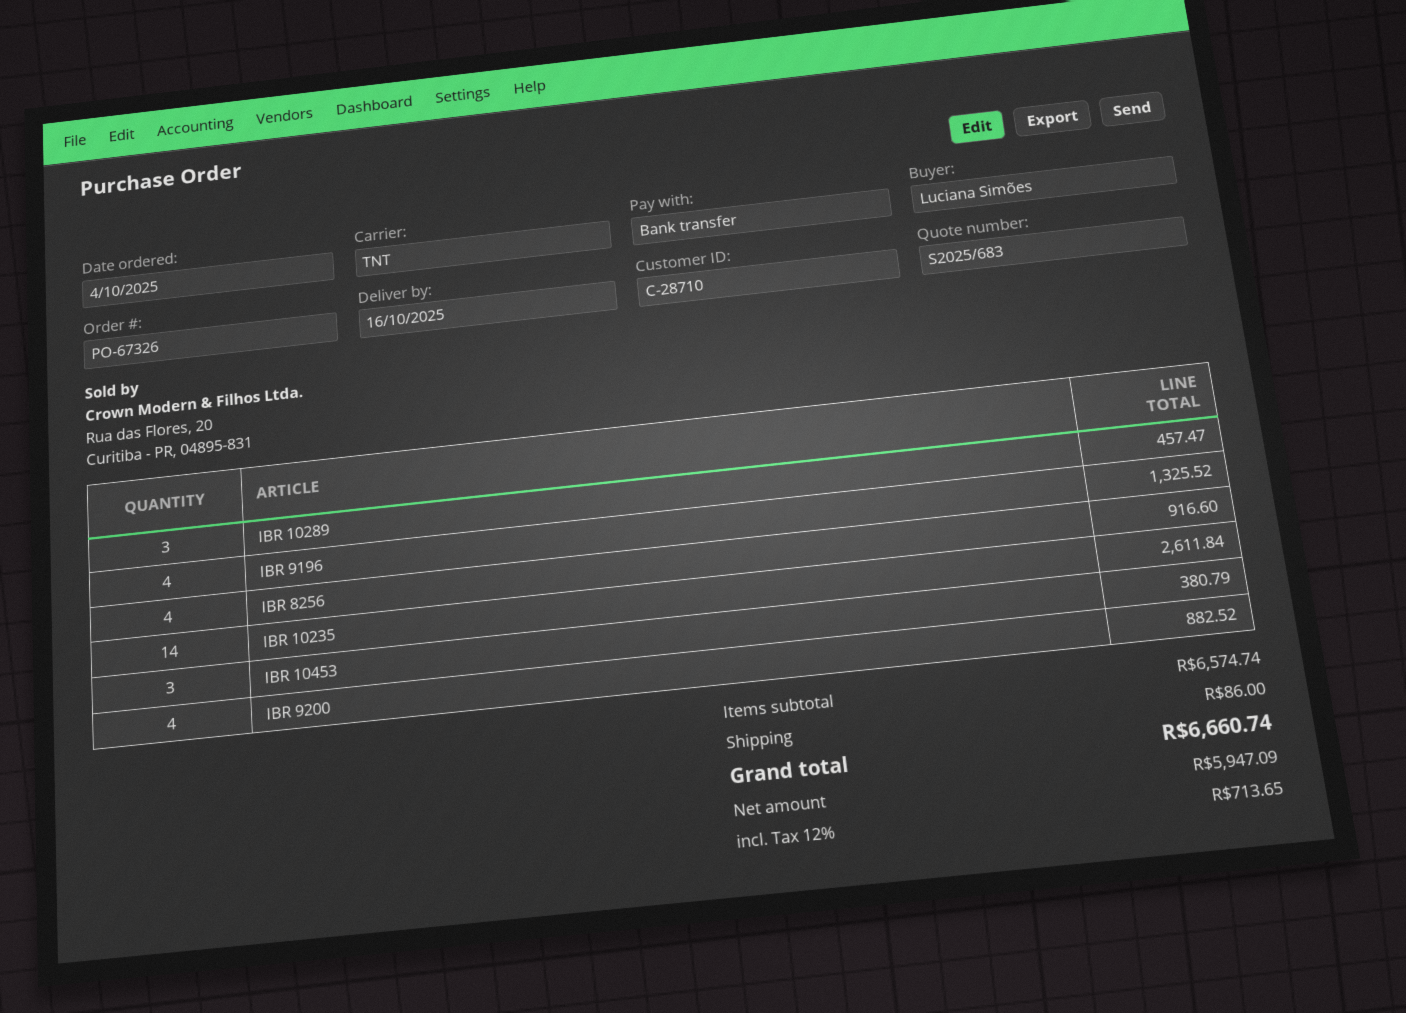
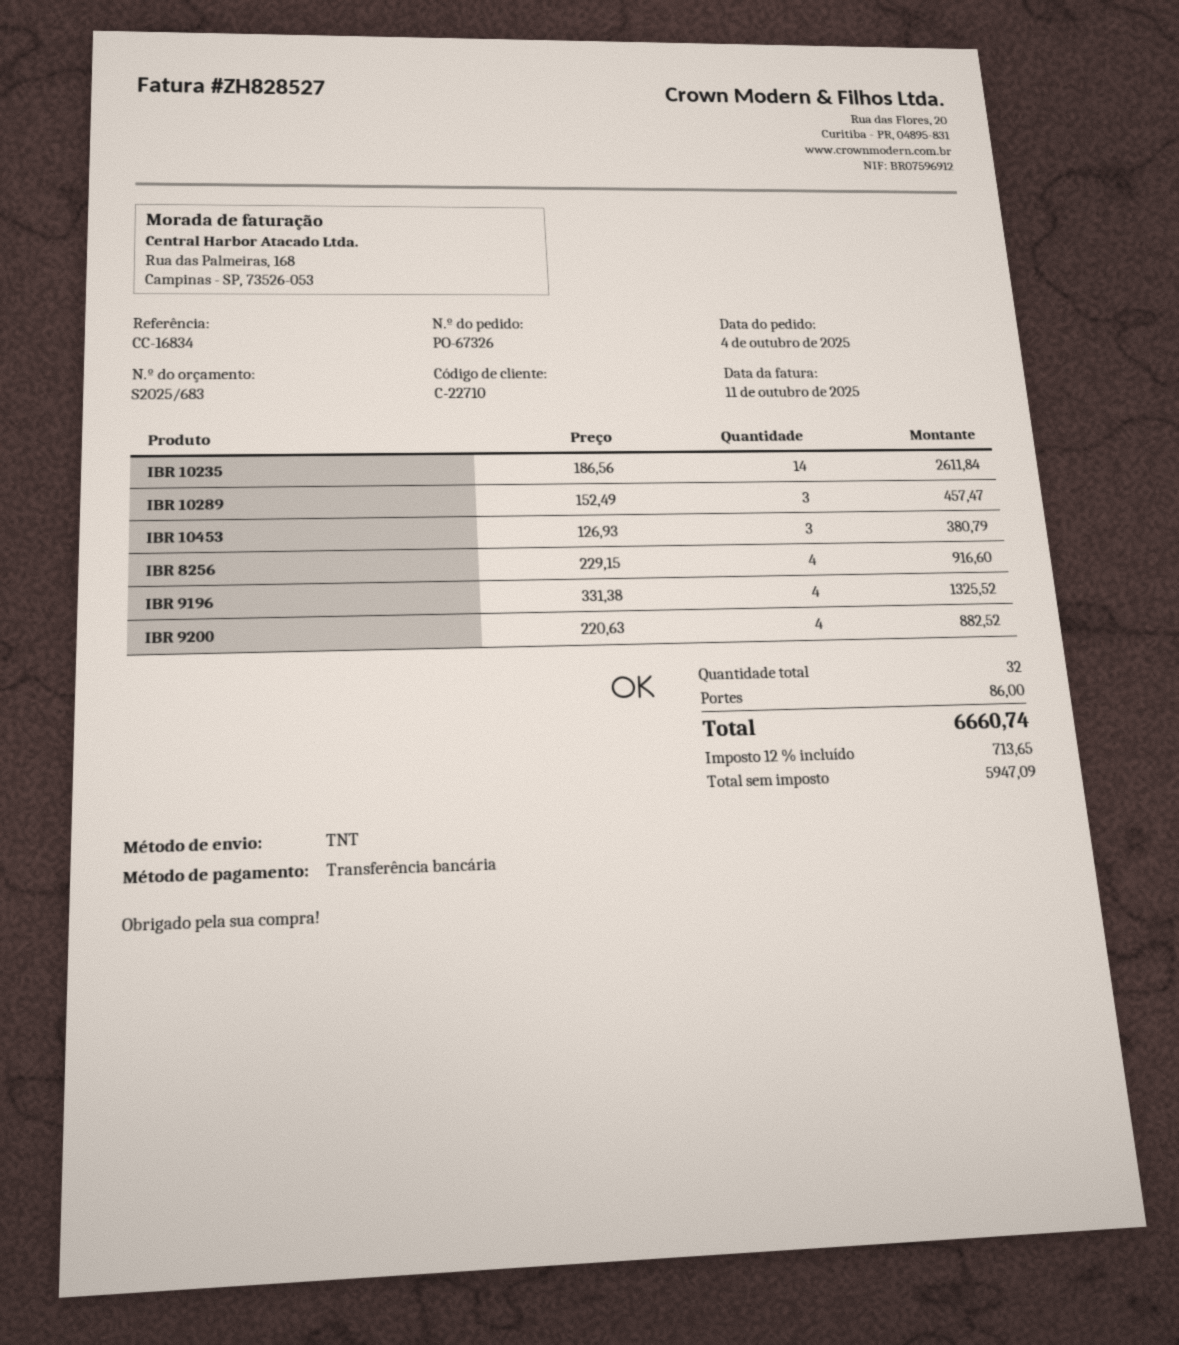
customer number: C-28710 -> C-22710

